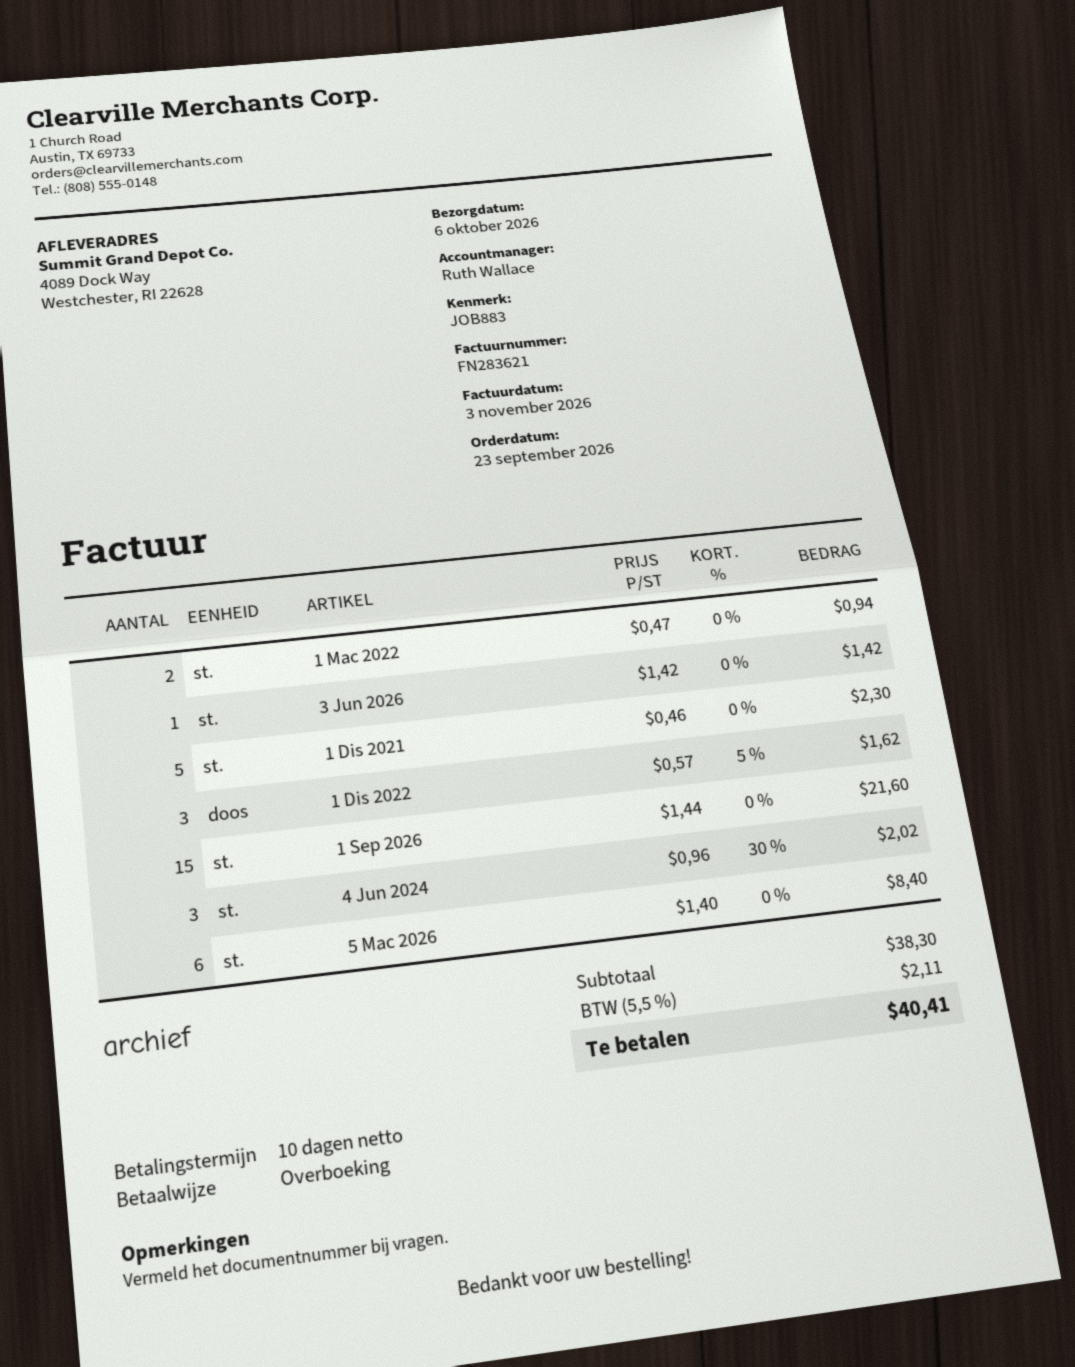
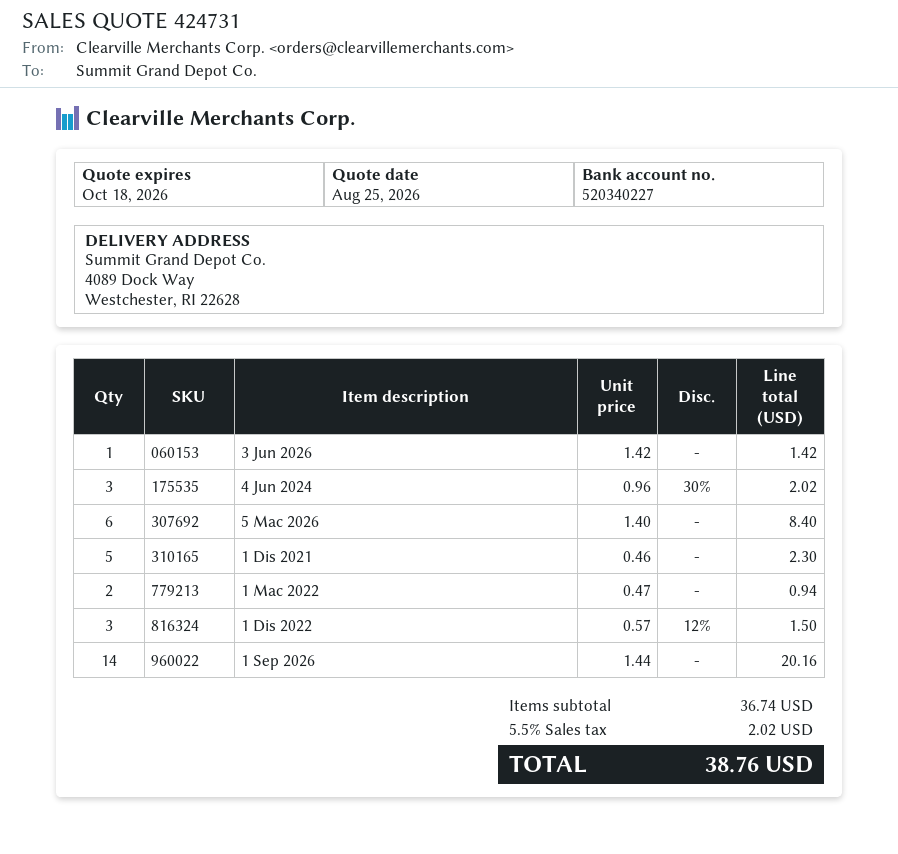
1 Dis 2022: 3 x 0.57 - 5% = 1.62 -> 3 x 0.57 - 12% = 1.50
1 Sep 2026: 15 x 1.44 = 21.60 -> 14 x 1.44 = 20.16
subtotal: 38.30 -> 36.74
tax: 5.5% = 2.11 -> 5.5% = 2.02
total: 40.41 -> 38.76

